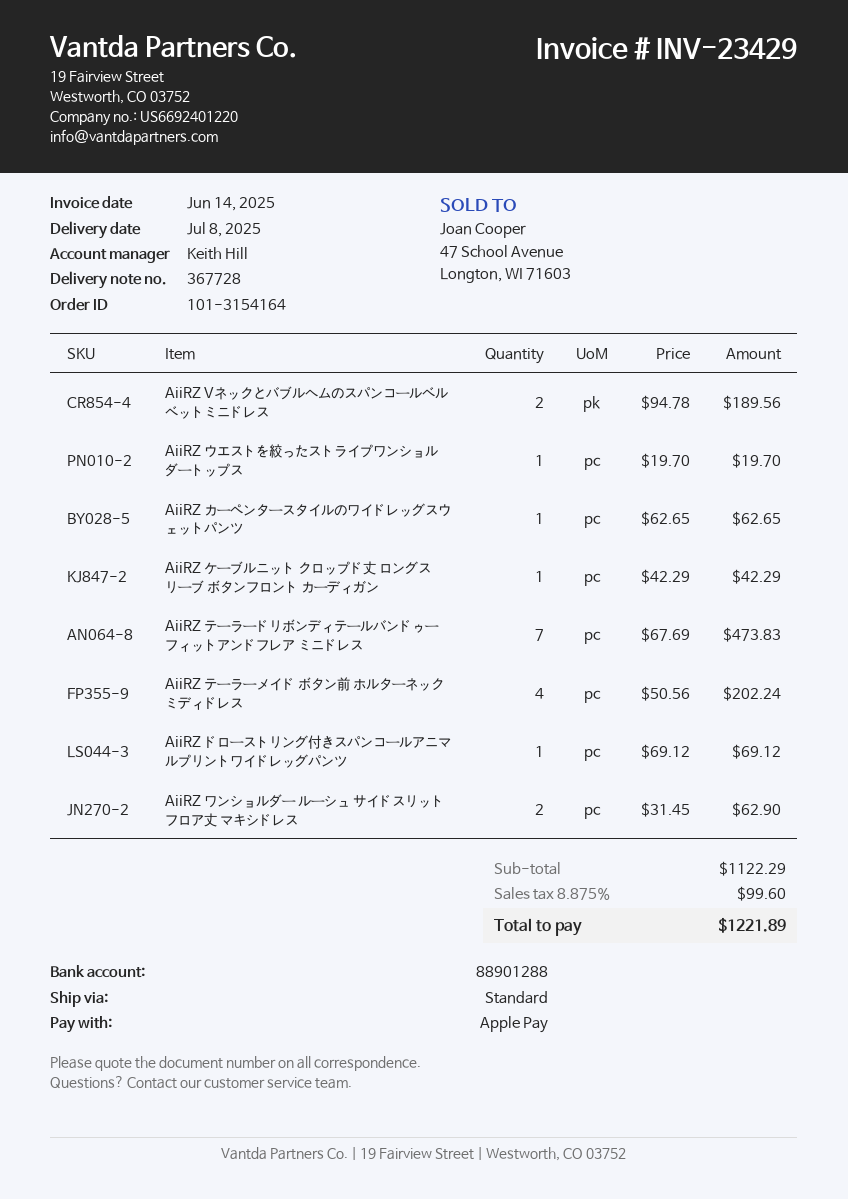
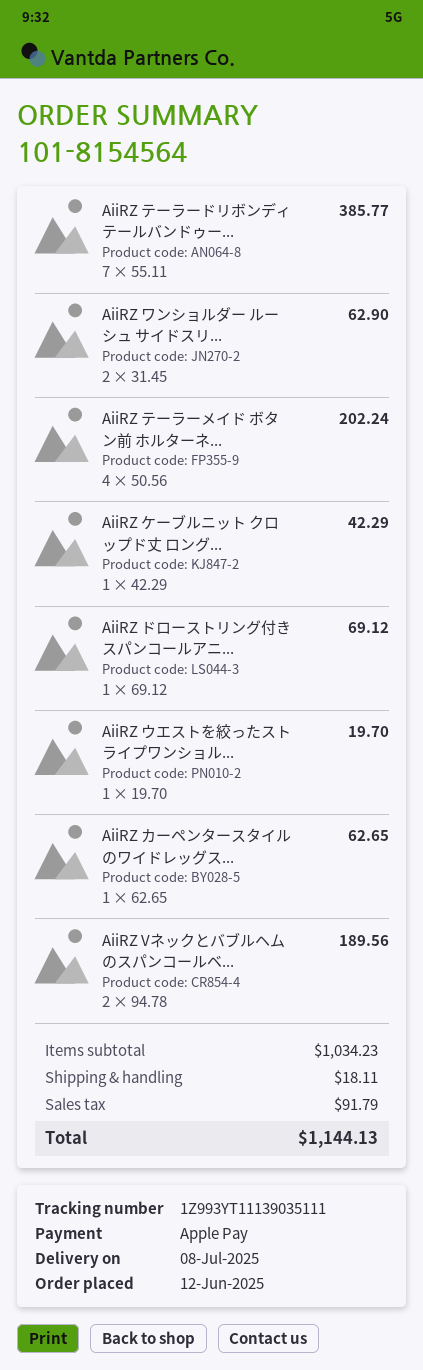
order number: 101-3154164 -> 101-8154564
AiiRZ テーラードリボンディテールバンドゥー フィットアンドフレア ミニドレス: 7 x 67.69 = 473.83 -> 7 x 55.11 = 385.77
subtotal: 1122.29 -> 1034.23
shipping: none -> 18.11
tax: 99.60 -> 91.79
total: 1221.89 -> 1144.13

